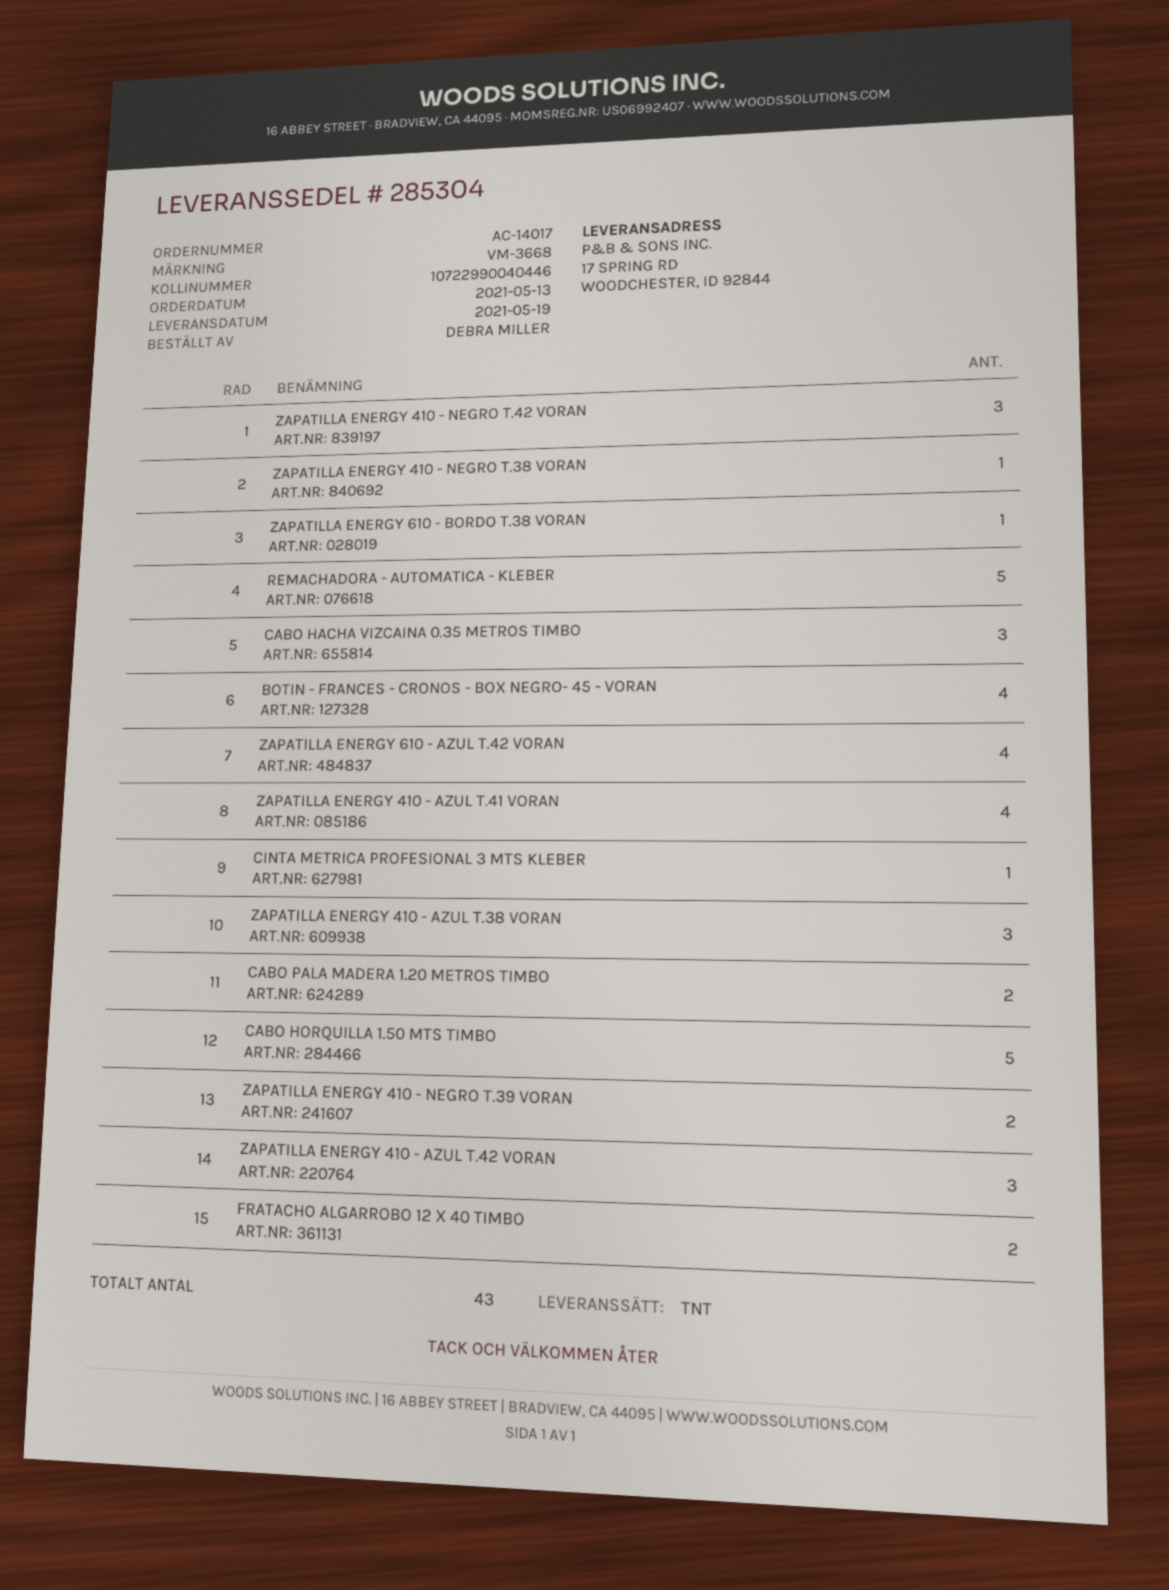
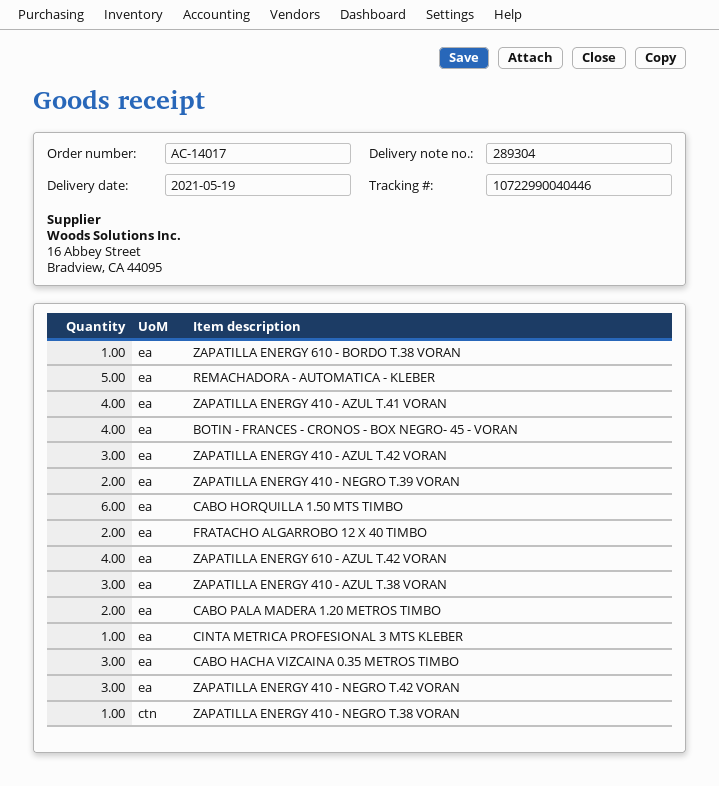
delivery note number: 285304 -> 289304
CABO HORQUILLA 1.50 MTS TIMBO: 5 -> 6

